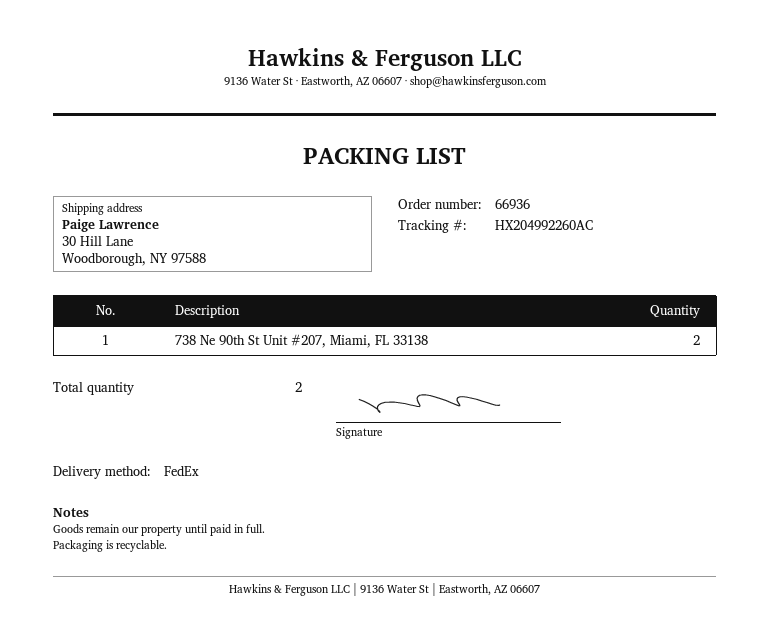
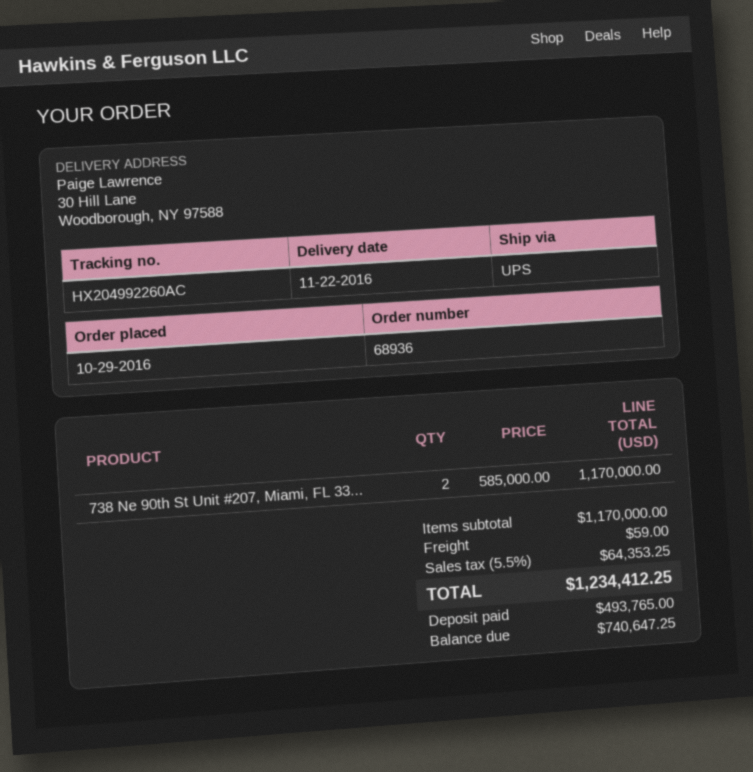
order number: 66936 -> 68936
shipping method: FedEx -> UPS

